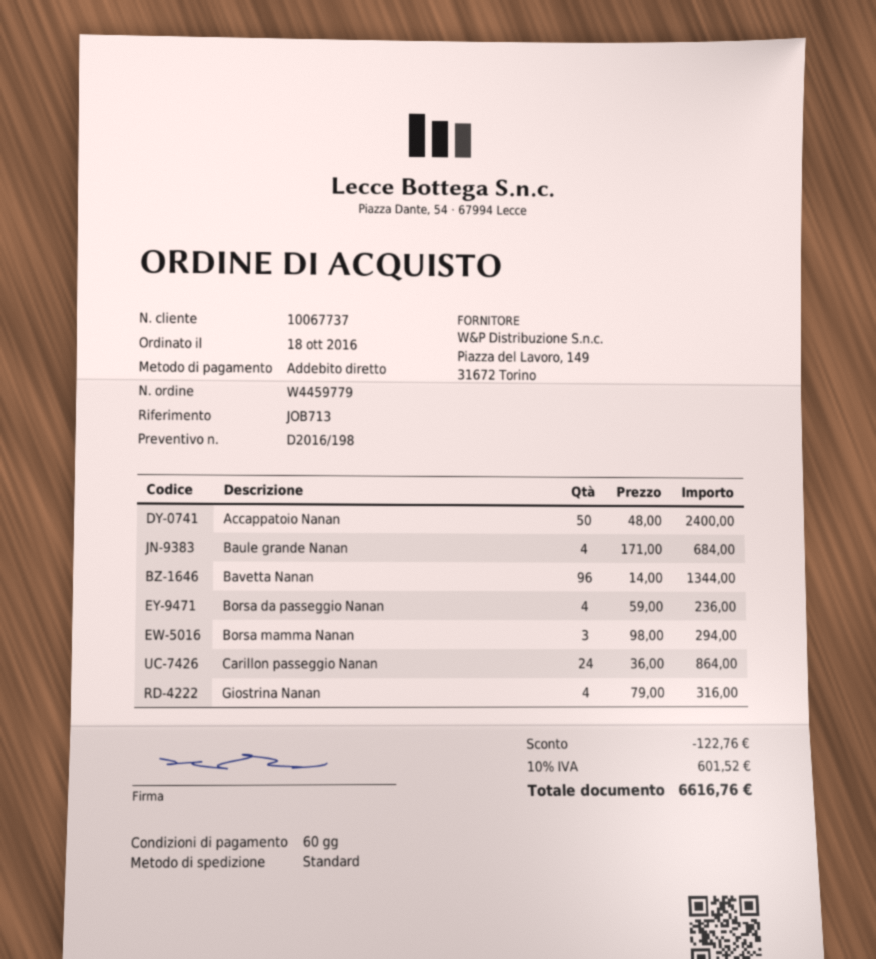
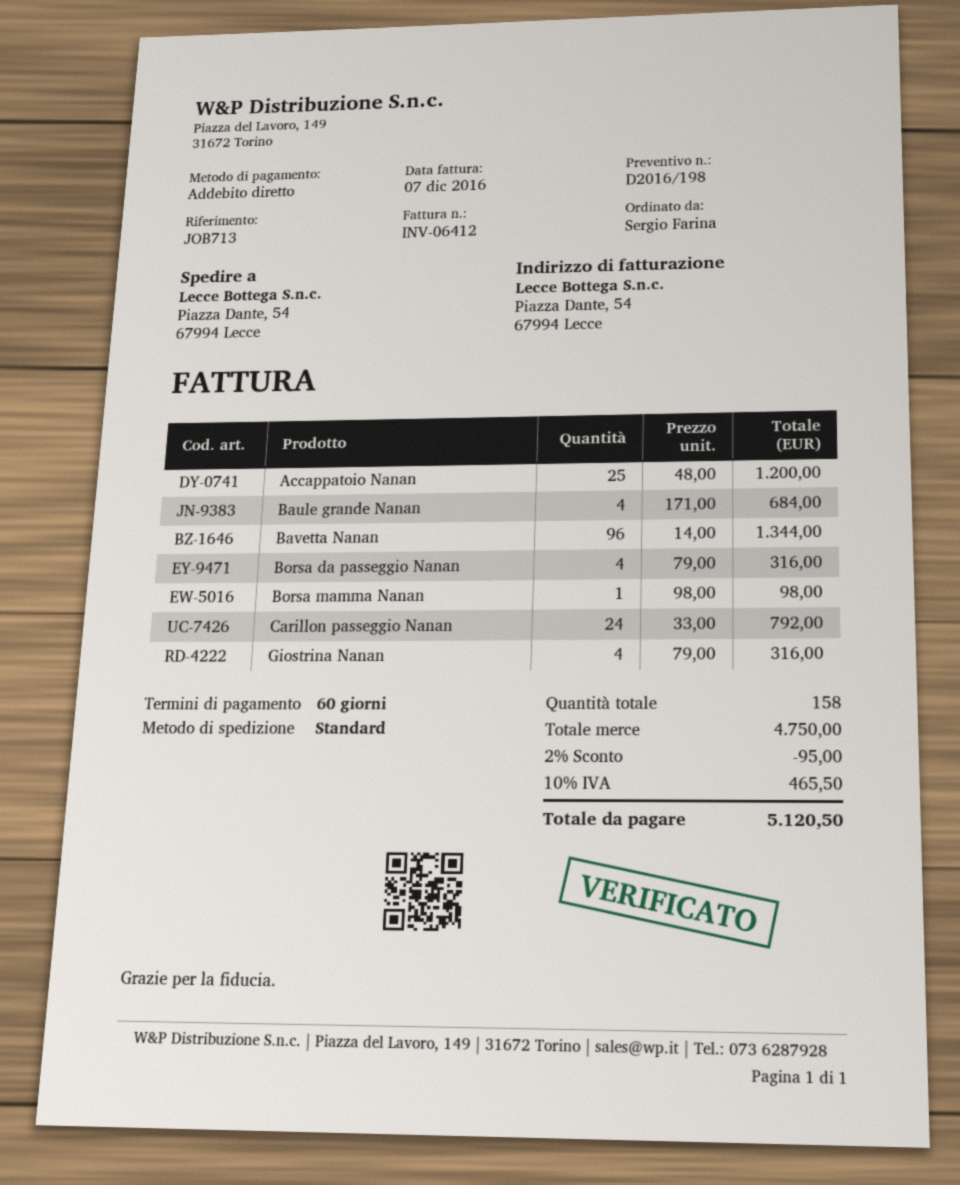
Accappatoio Nanan: 50 x 48.00 = 2400.00 -> 25 x 48.00 = 1200.00
Borsa da passeggio Nanan: 4 x 59.00 = 236.00 -> 4 x 79.00 = 316.00
Borsa mamma Nanan: 3 x 98.00 = 294.00 -> 1 x 98.00 = 98.00
Carillon passeggio Nanan: 24 x 36.00 = 864.00 -> 24 x 33.00 = 792.00
discount: 122.76 -> 95.00
tax: 10% = 601.52 -> 10% = 465.50
total: 6616.76 -> 5120.50

